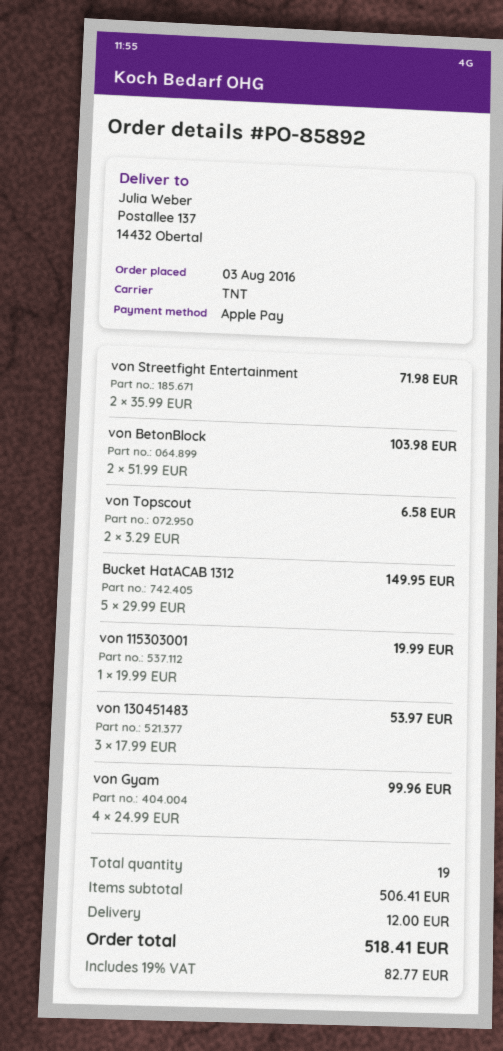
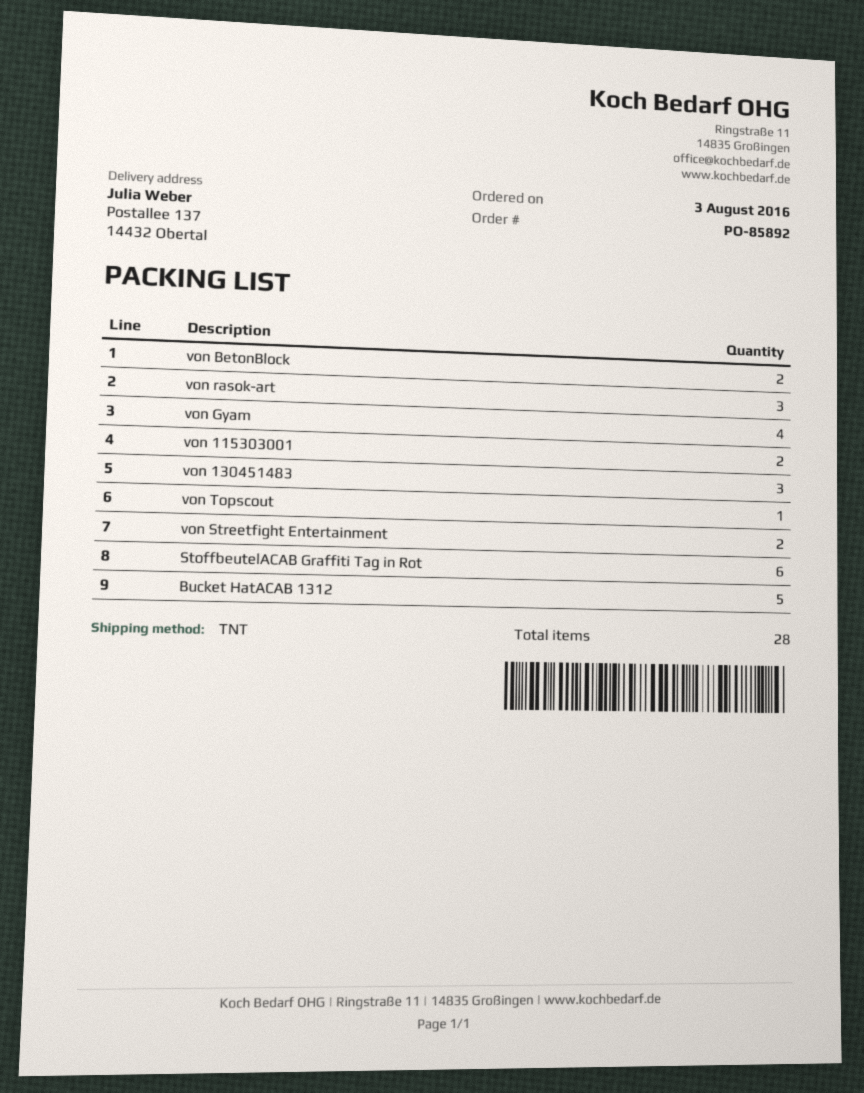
von Topscout: 2 -> 1
von 115303001: 1 -> 2
von rasok-art: none -> 3
StoffbeutelACAB Graffiti Tag in Rot: none -> 6
total quantity: 19 -> 28

